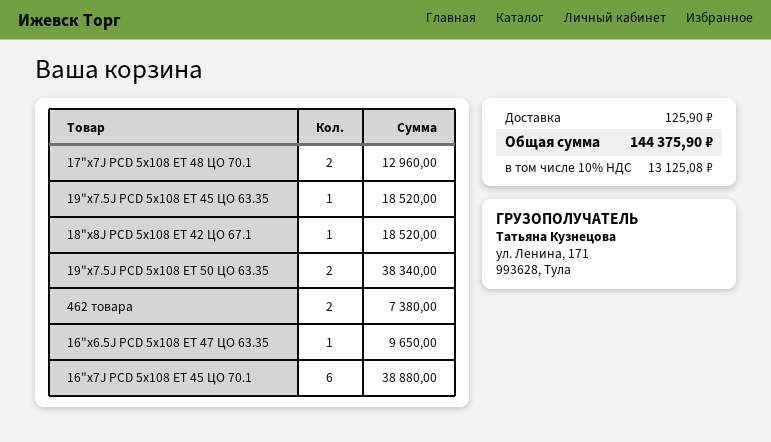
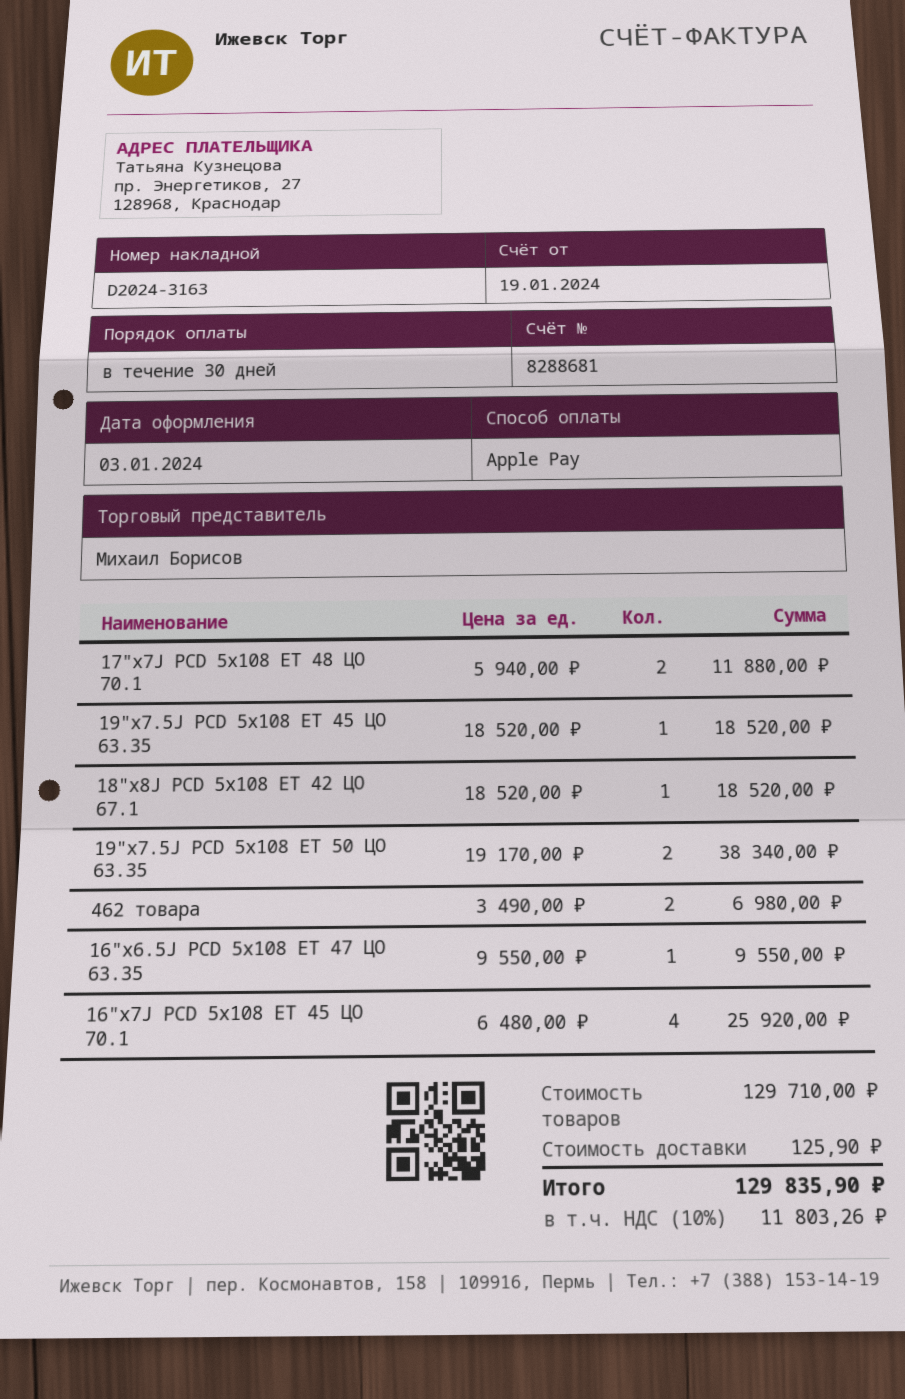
17"x7J PCD 5x108 ЕТ 48 ЦО 70.1: 2 for 12960.00 -> 2 for 11880.00
462 товара: 2 for 7380.00 -> 2 for 6980.00
16"x6.5J PCD 5x108 ЕТ 47 ЦО 63.35: 1 for 9650.00 -> 1 for 9550.00
16"x7J PCD 5x108 ЕТ 45 ЦО 70.1: 6 for 38880.00 -> 4 for 25920.00
tax: 10% = 13125.08 -> 10% = 11803.26
total: 144375.90 -> 129835.90

